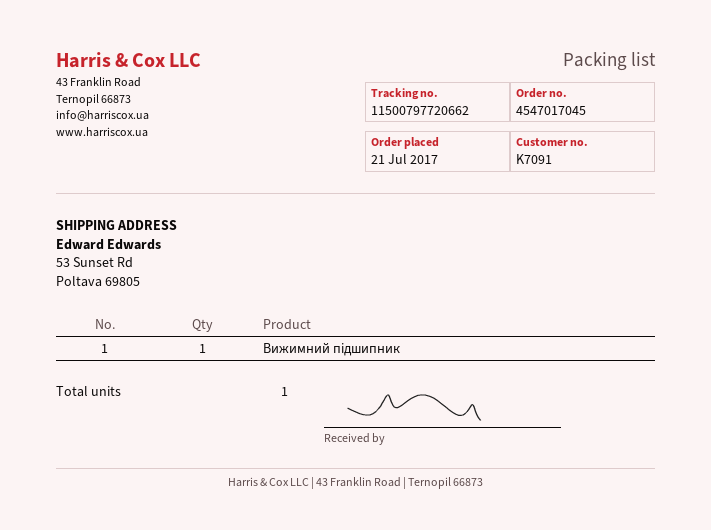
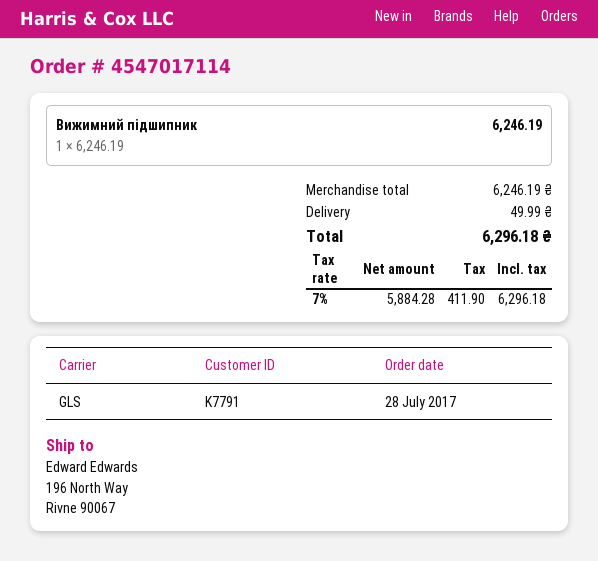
order number: 4547017045 -> 4547017114
order date: 2017-07-21 -> 2017-07-28
customer number: K7091 -> K7791
ship to: 53 Sunset Rd, Poltava 69805 -> 196 North Way, Rivne 90067

